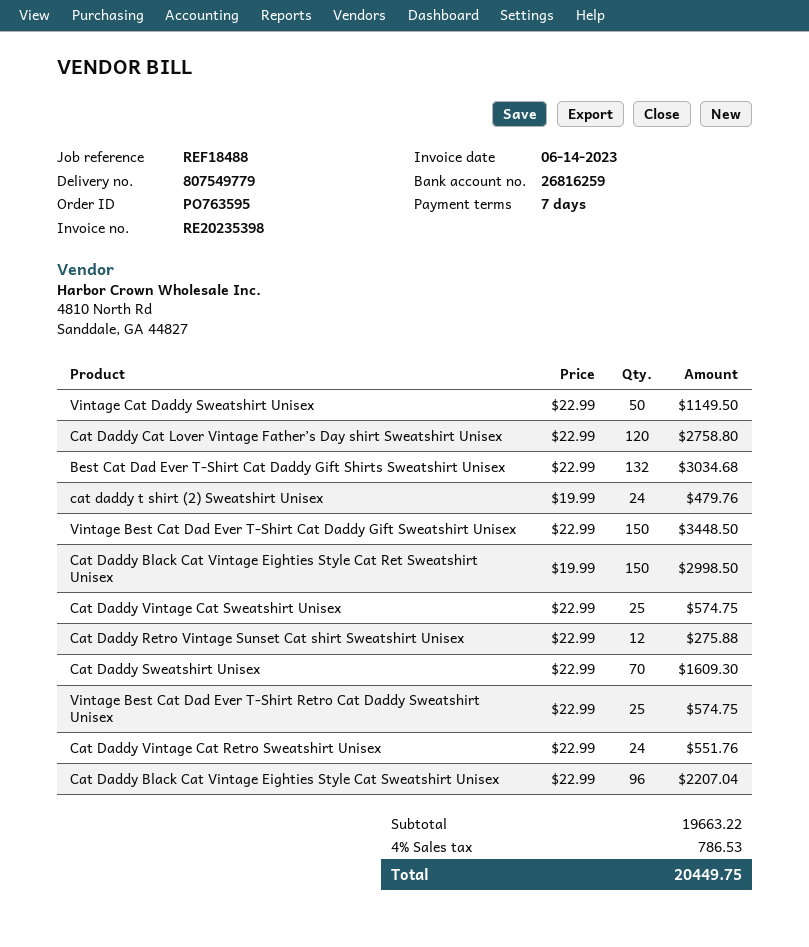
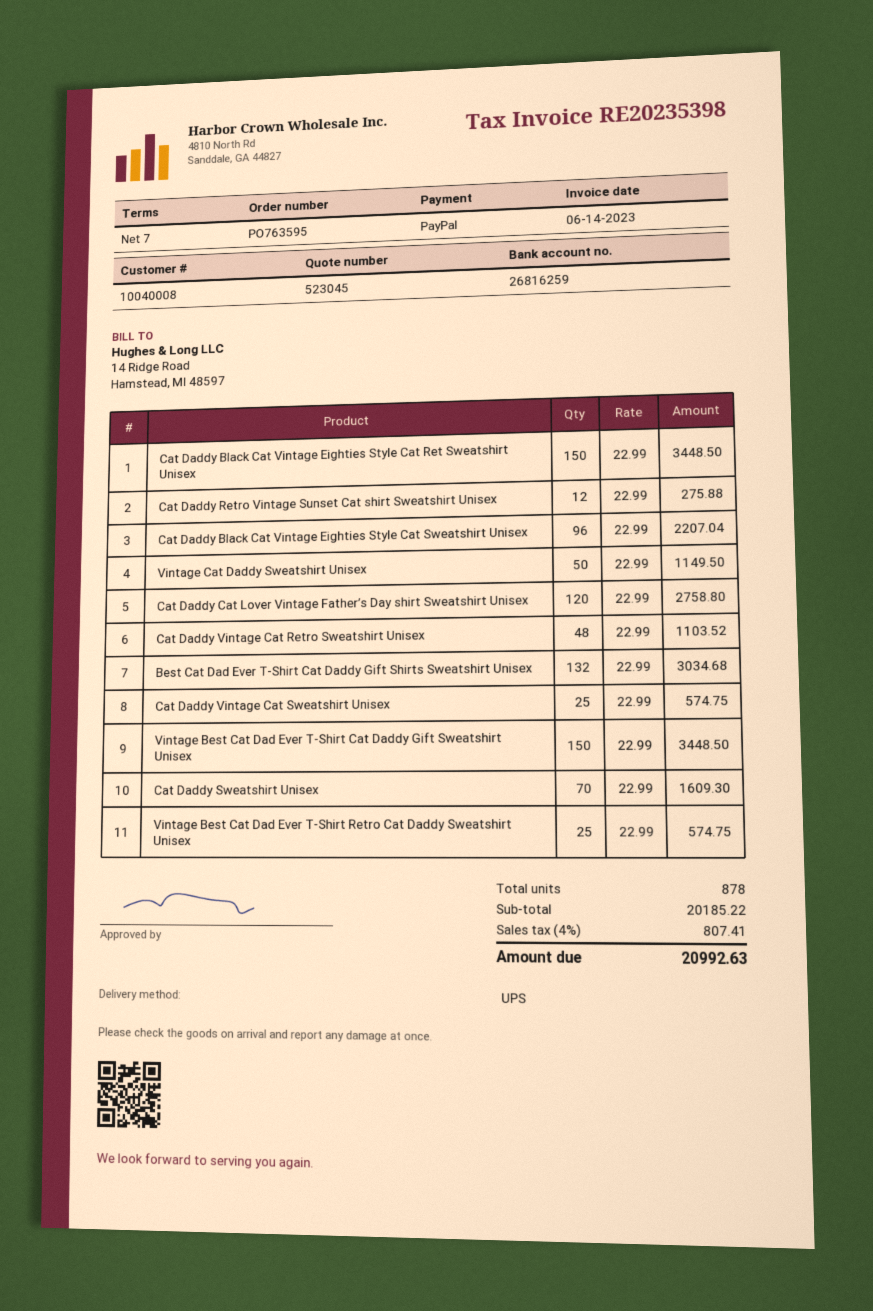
cat daddy t shirt (2) Sweatshirt Unisex: 24 x 19.99 = 479.76 -> none
Cat Daddy Black Cat Vintage Eighties Style Cat Ret Sweatshirt Unisex: 150 x 19.99 = 2998.50 -> 150 x 22.99 = 3448.50
Cat Daddy Vintage Cat Retro Sweatshirt Unisex: 24 x 22.99 = 551.76 -> 48 x 22.99 = 1103.52
subtotal: 19663.22 -> 20185.22
tax: 4% = 786.53 -> 4% = 807.41
total: 20449.75 -> 20992.63

